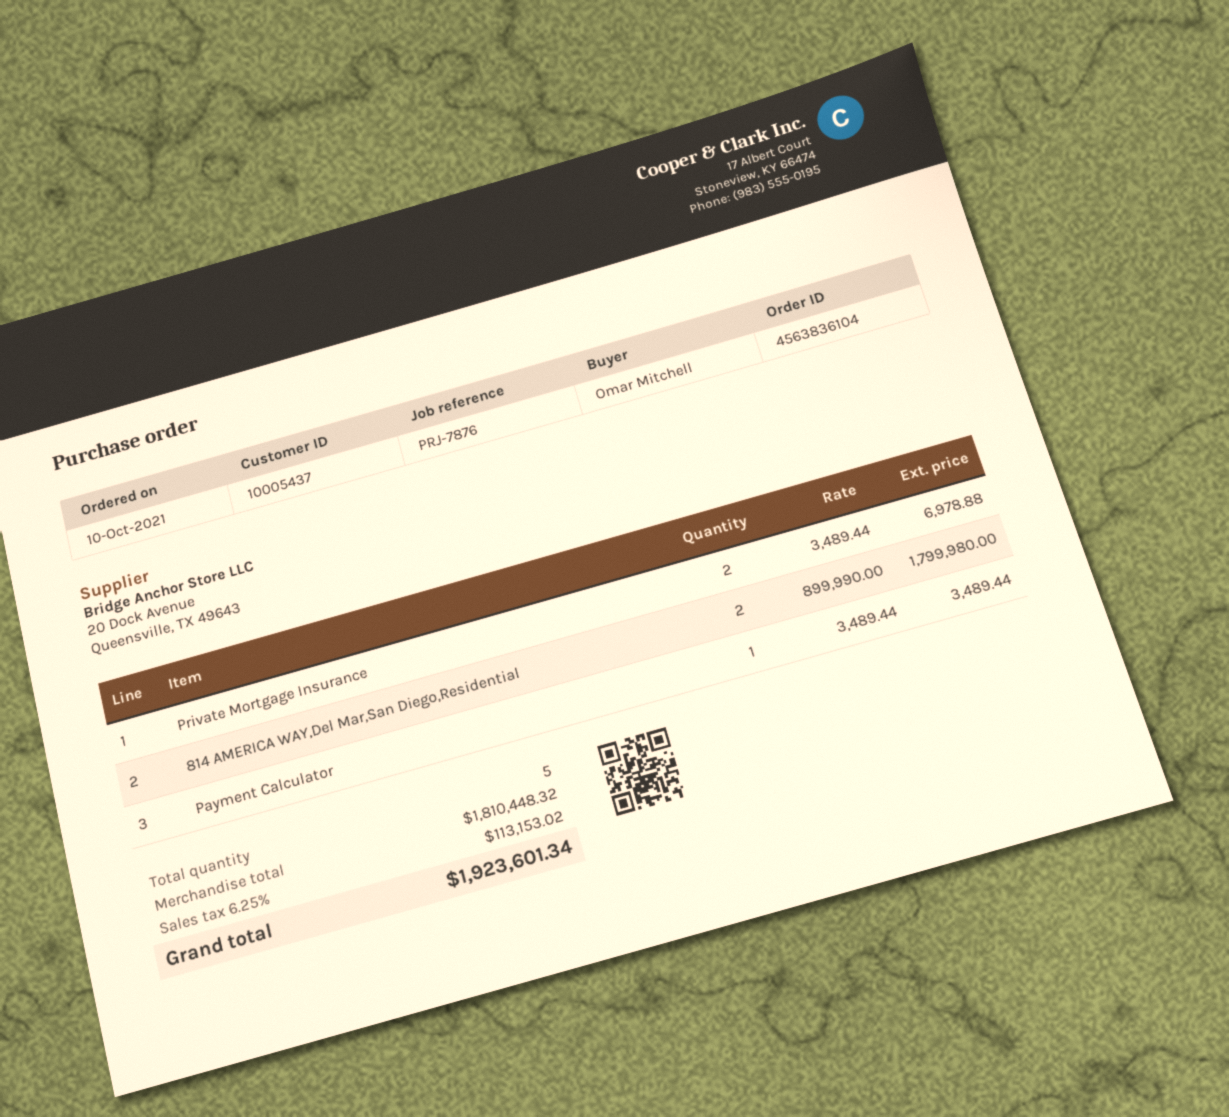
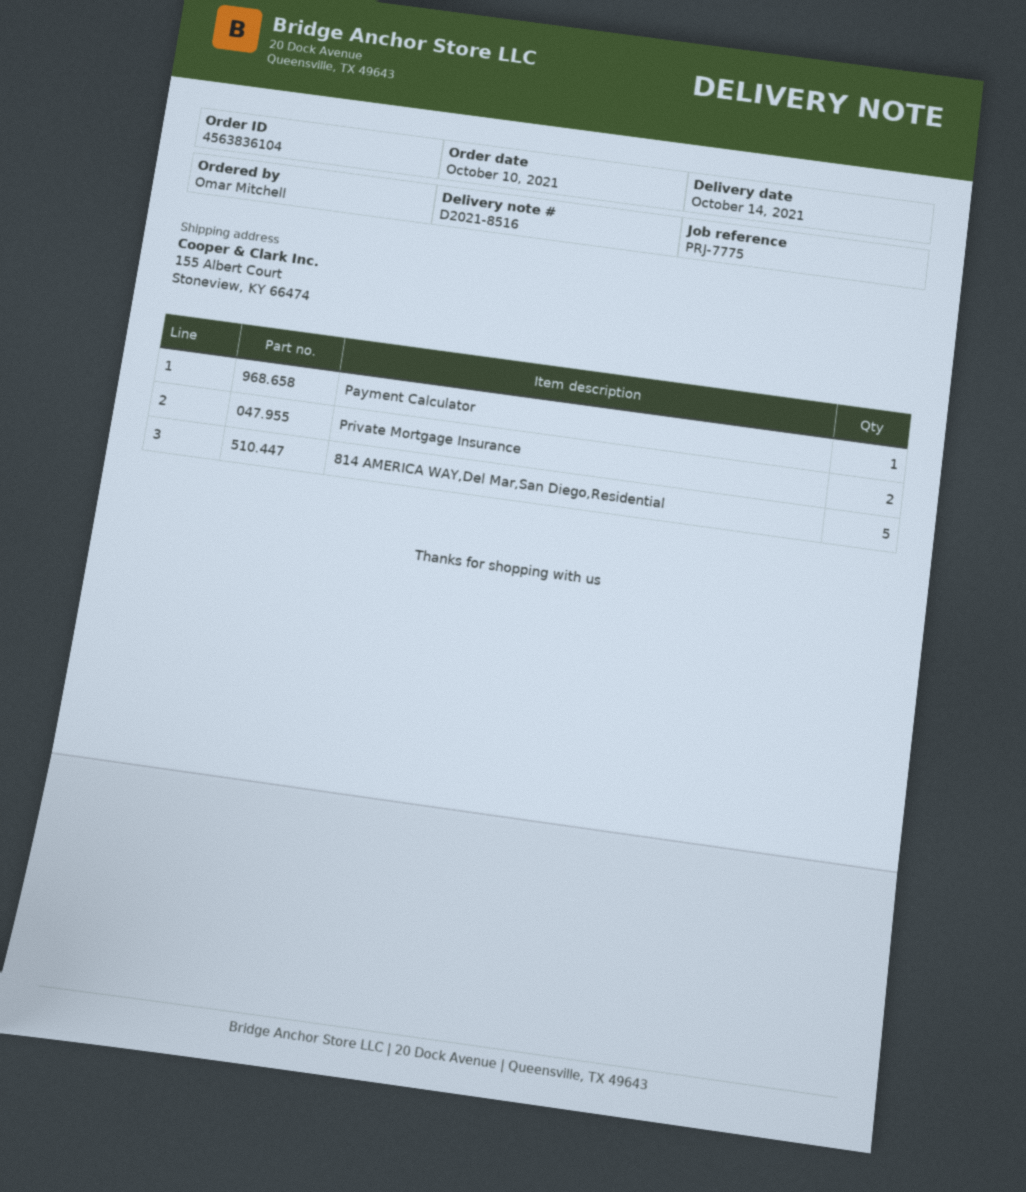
reference: PRJ-7876 -> PRJ-7775
814 AMERICA WAY,Del Mar,San Diego,Residential: 2 -> 5

